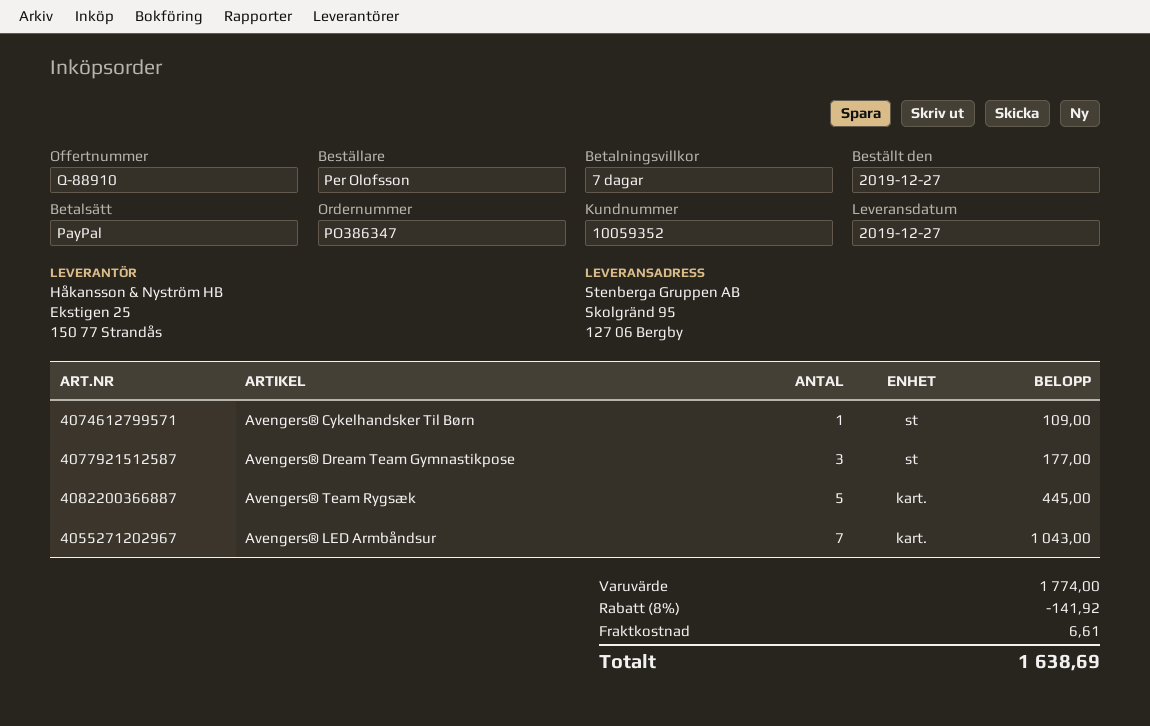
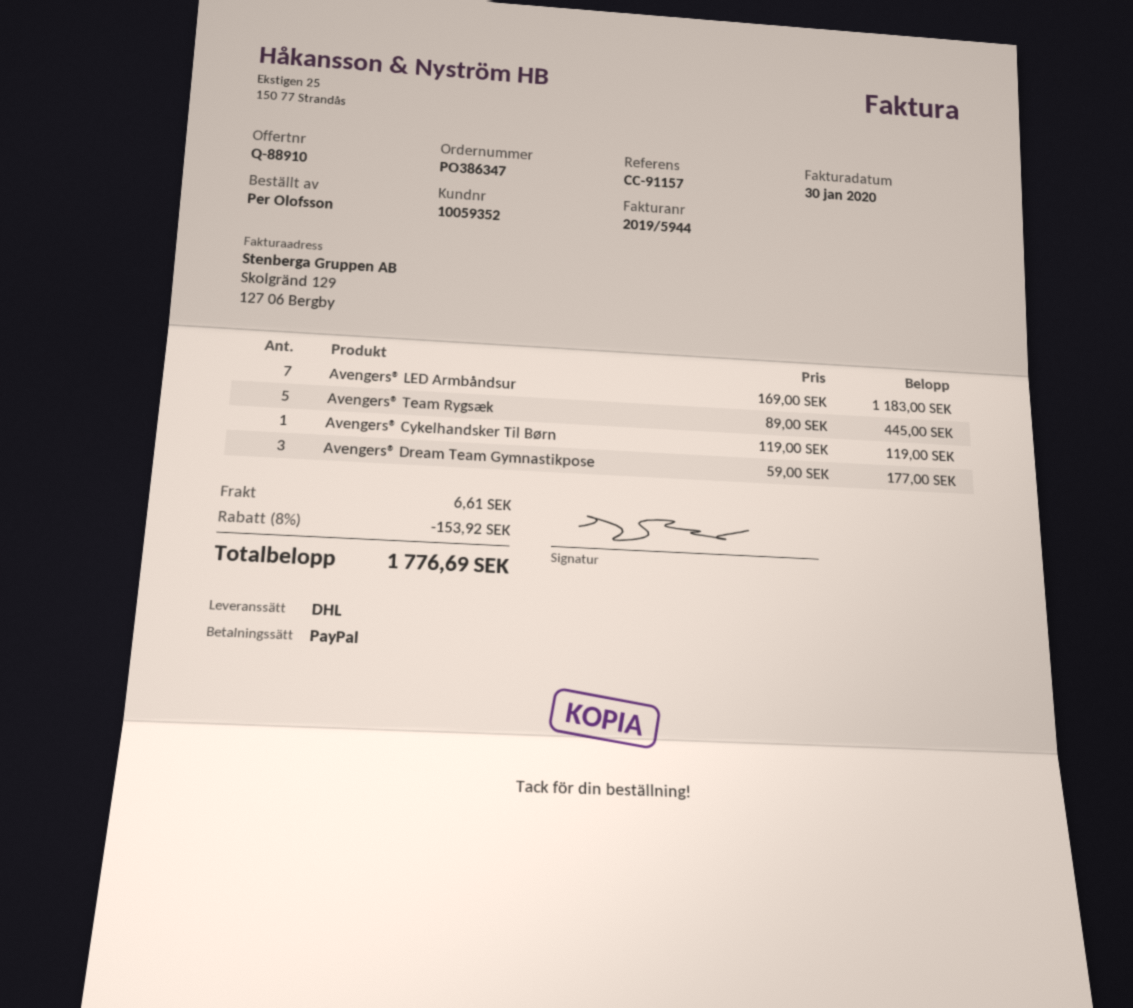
Avengers® Cykelhandsker Til Børn: 1 for 109.00 -> 1 for 119.00
Avengers® LED Armbåndsur: 7 for 1043.00 -> 7 for 1183.00
discount: 8% = 141.92 -> 8% = 153.92
total: 1638.69 -> 1776.69

